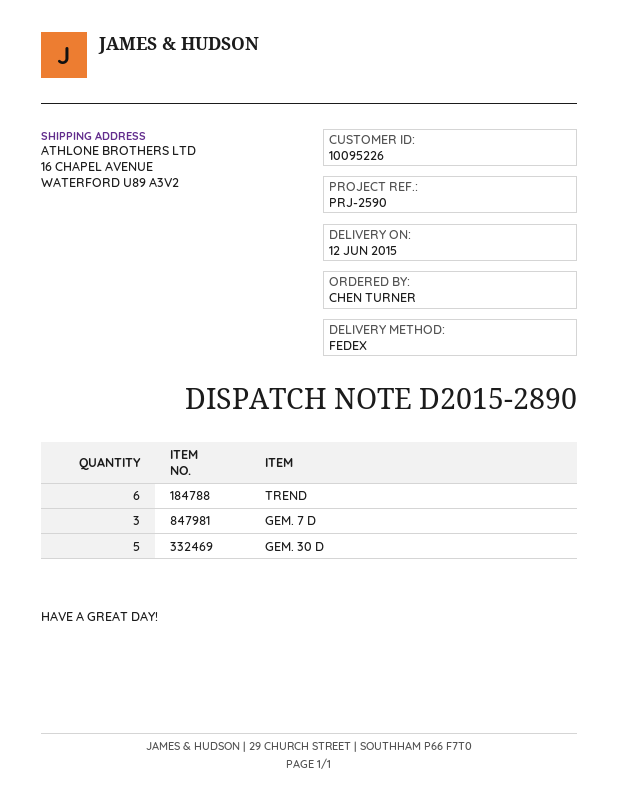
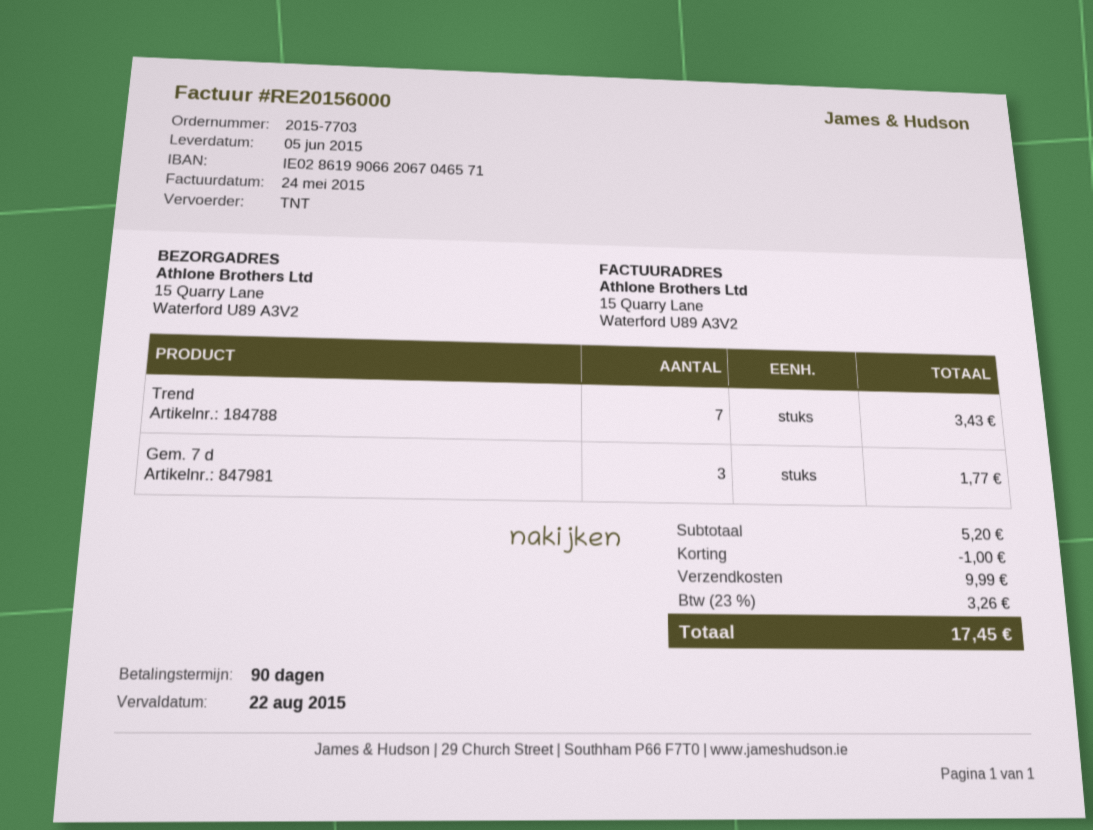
delivery date: 2015-06-12 -> 2015-06-05
shipping method: FedEx -> TNT
ship to: 16 CHAPEL AVENUE, WATERFORD U89 A3V2 -> 15 Quarry Lane, Waterford U89 A3V2
TREND: 6 -> 7
GEM. 30 D: 5 -> none

